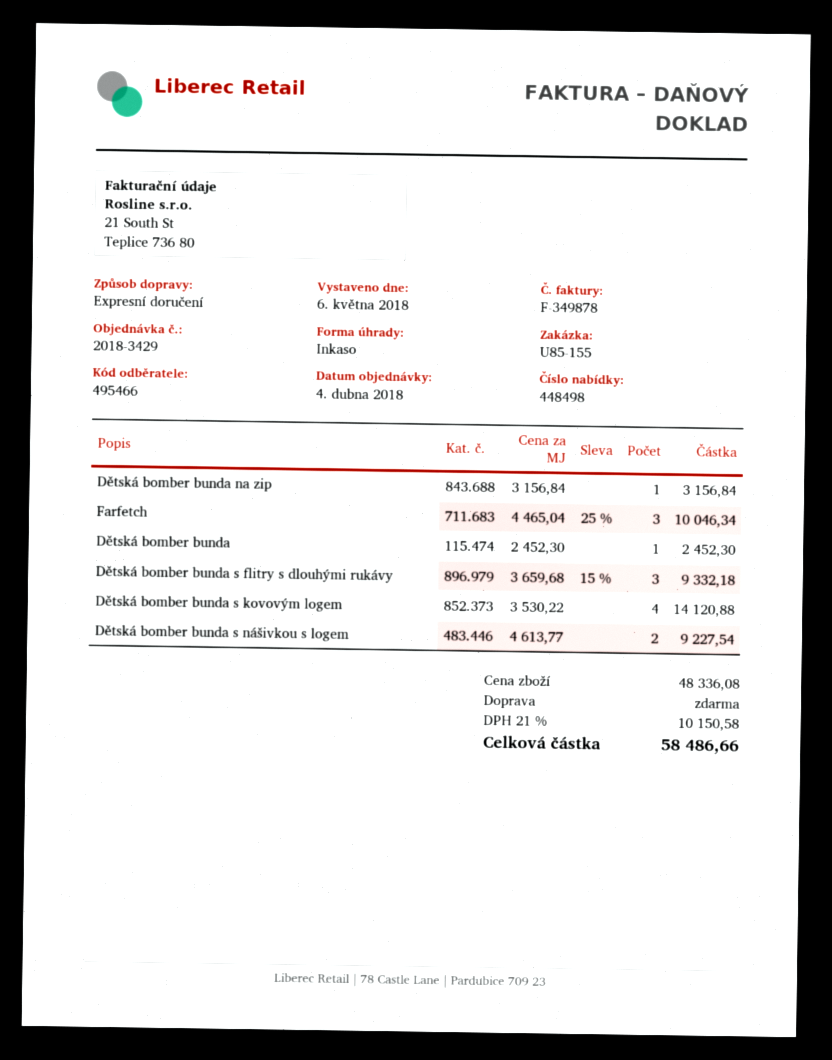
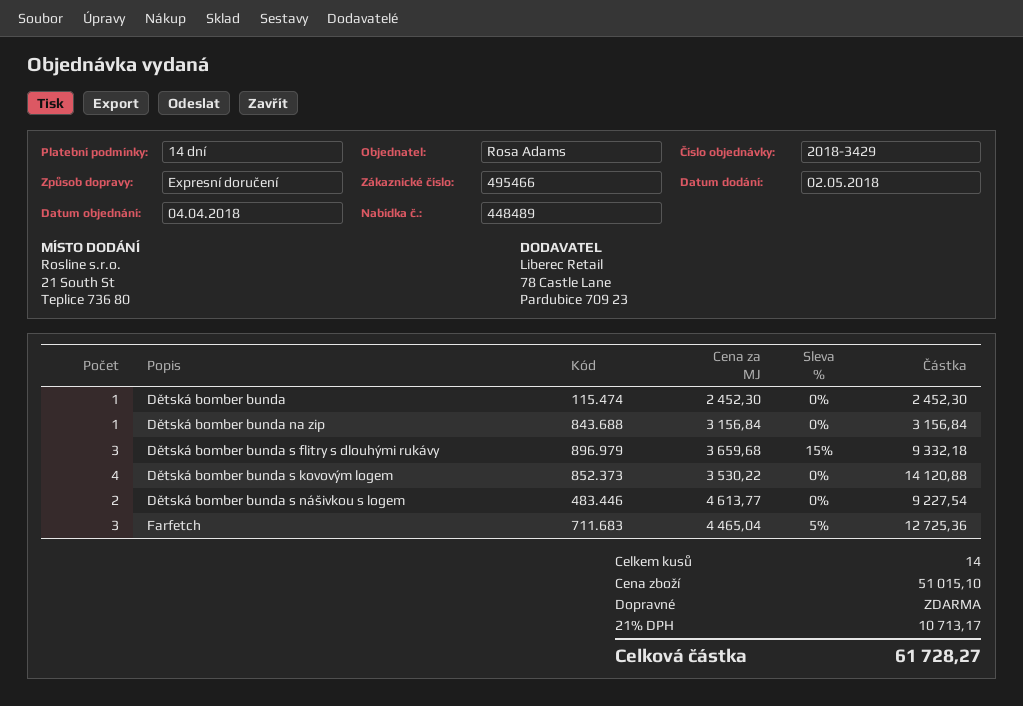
quote number: 448498 -> 448489
Farfetch: 3 x 4465.04 - 25% = 10046.34 -> 3 x 4465.04 - 5% = 12725.36
subtotal: 48336.08 -> 51015.10
tax: 21% = 10150.58 -> 21% = 10713.17
total: 58486.66 -> 61728.27

